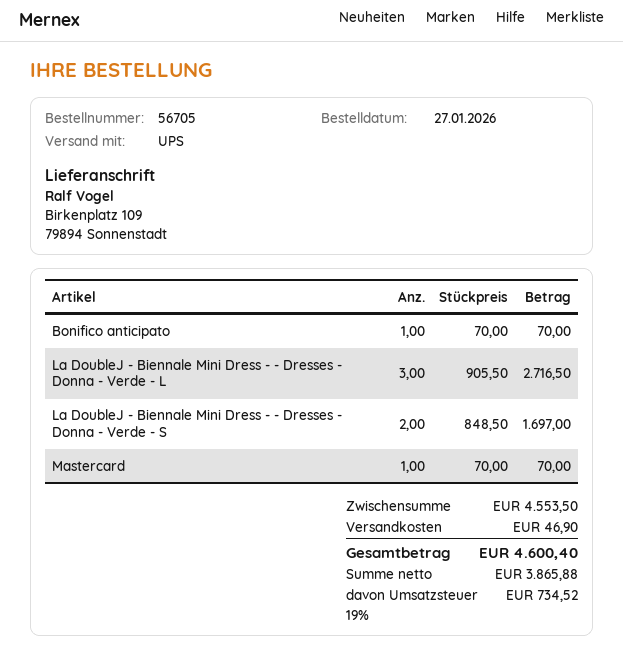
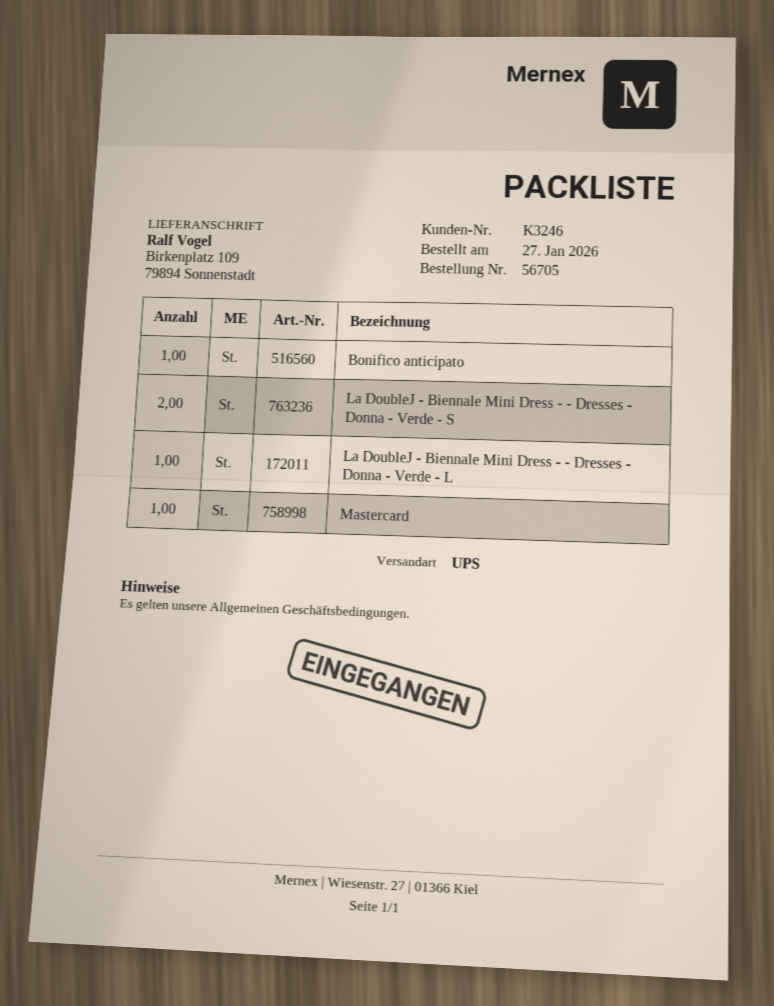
La DoubleJ - Biennale Mini Dress - - Dresses - Donna - Verde - L: 3 -> 1

